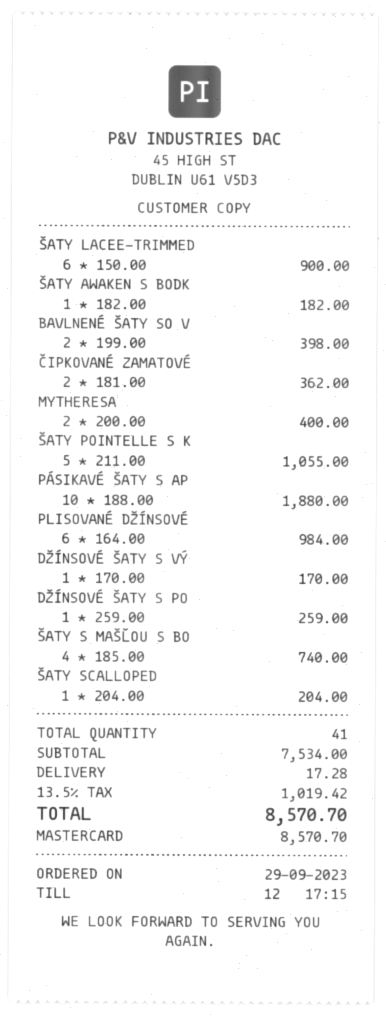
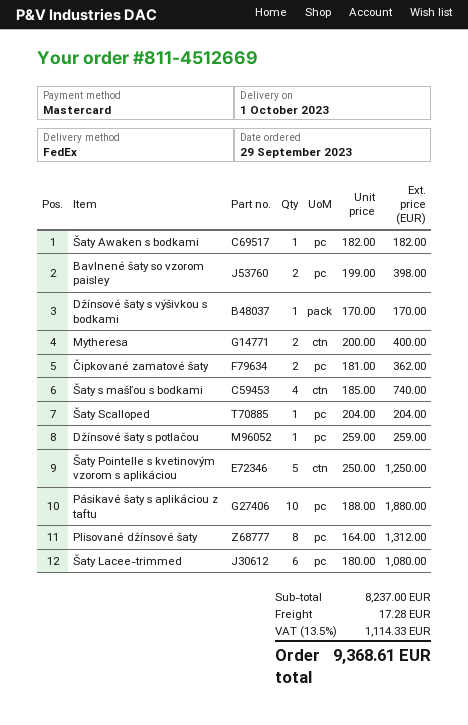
ŠATY LACEE-TRIMMED: 6 x 150.00 = 900.00 -> 6 x 180.00 = 1080.00
ŠATY POINTELLE S K: 5 x 211.00 = 1055.00 -> 5 x 250.00 = 1250.00
PLISOVANÉ DŽÍNSOVÉ: 6 x 164.00 = 984.00 -> 8 x 164.00 = 1312.00
subtotal: 7534.00 -> 8237.00
tax: 13.5% = 1019.42 -> 13.5% = 1114.33
total: 8570.70 -> 9368.61

